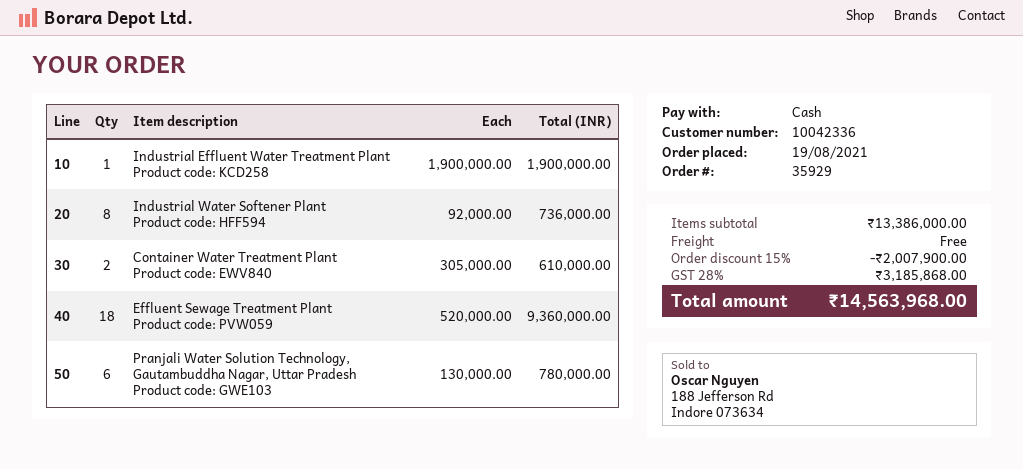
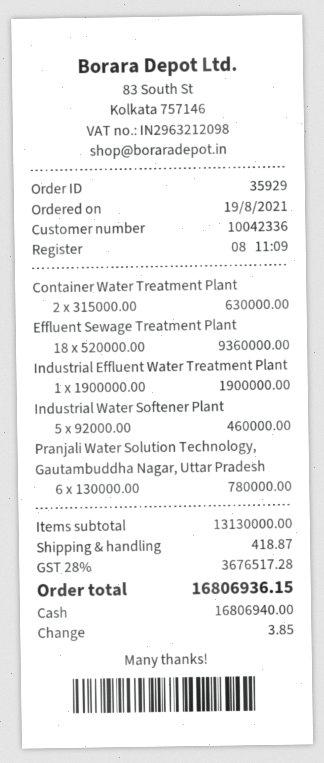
Industrial Water Softener Plant: 8 x 92000.00 = 736000.00 -> 5 x 92000.00 = 460000.00
Container Water Treatment Plant: 2 x 305000.00 = 610000.00 -> 2 x 315000.00 = 630000.00
subtotal: 13386000.00 -> 13130000.00
discount: 15% = 2007900.00 -> none
shipping: 0.00 -> 418.87
tax: 28% = 3185868.00 -> 28% = 3676517.28
total: 14563968.00 -> 16806936.15

